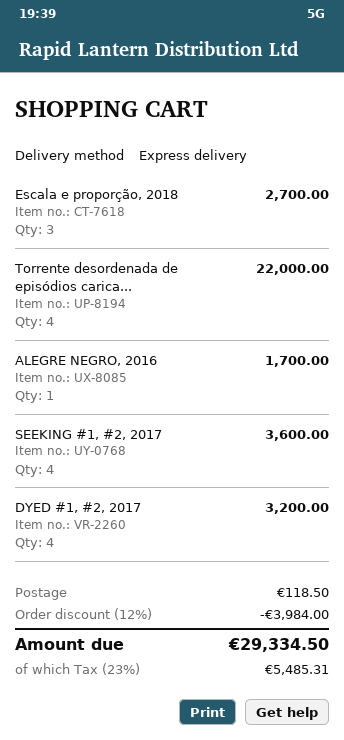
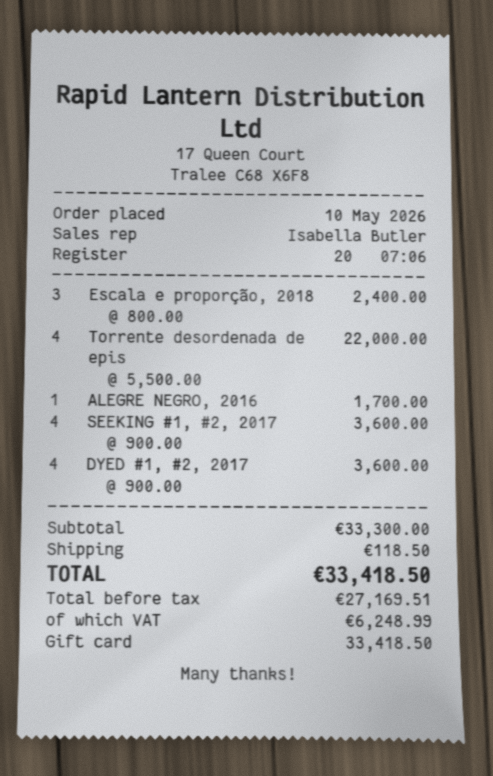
Escala e proporção, 2018: 3 for 2700.00 -> 3 for 2400.00
DYED #1, #2, 2017: 4 for 3200.00 -> 4 for 3600.00
discount: 12% = 3984.00 -> none
tax: 5485.31 -> 6248.99
total: 29334.50 -> 33418.50

